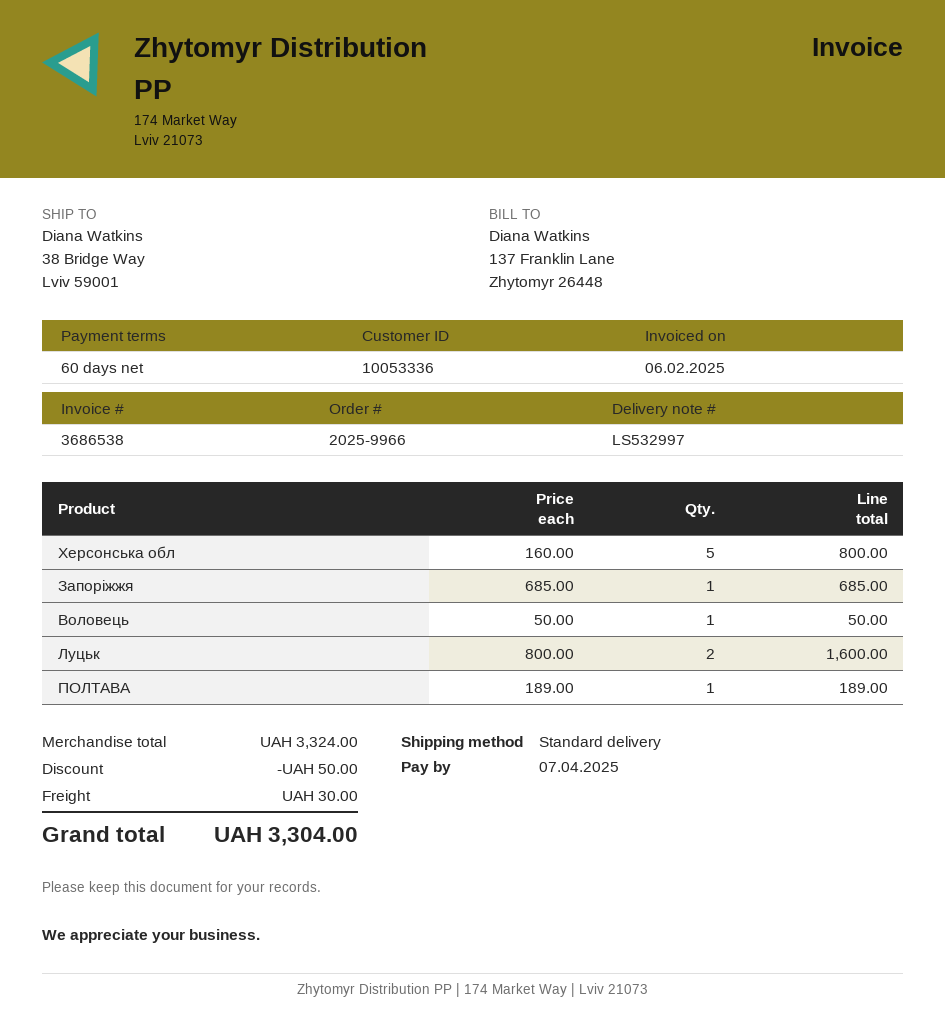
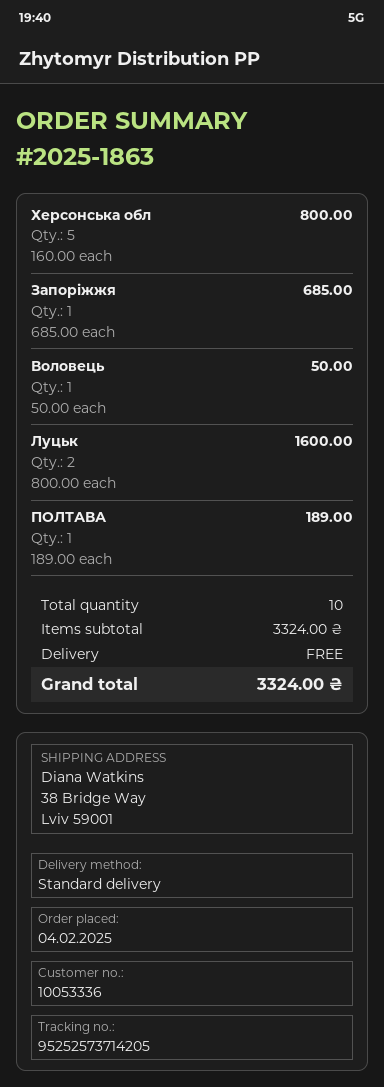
order number: 2025-9966 -> 2025-1863
discount: 50.00 -> none
shipping: 30.00 -> 0.00
total: 3304.00 -> 3324.00

